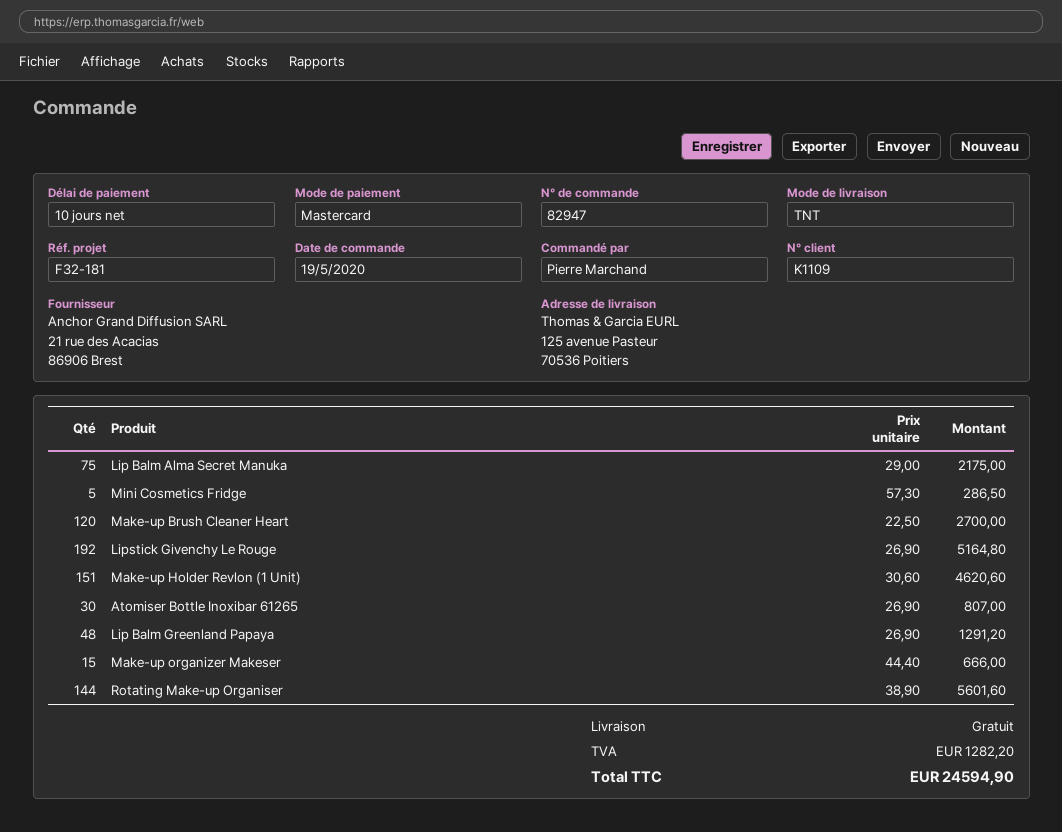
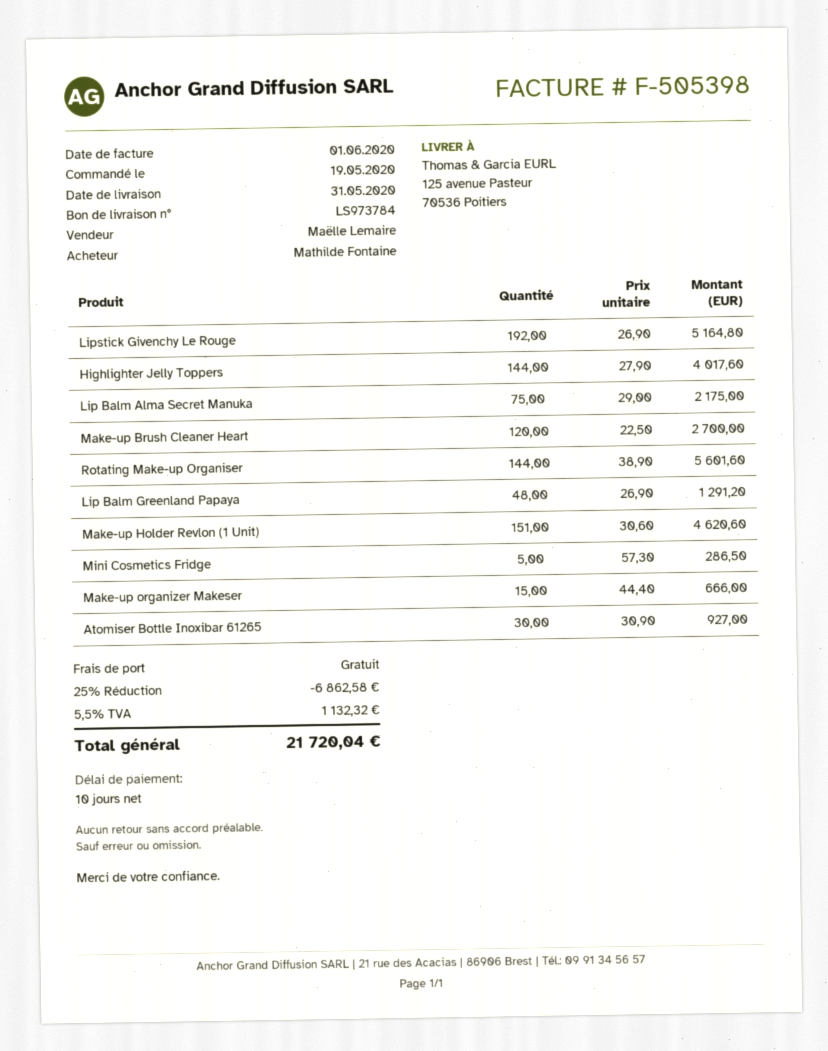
ordered by: Pierre Marchand -> Mathilde Fontaine
Atomiser Bottle Inoxibar 61265: 30 x 26.90 = 807.00 -> 30 x 30.90 = 927.00
Highlighter Jelly Toppers: none -> 144 x 27.90 = 4017.60
discount: none -> 25% = 6862.58
tax: 1282.20 -> 1132.32
total: 24594.90 -> 21720.04

